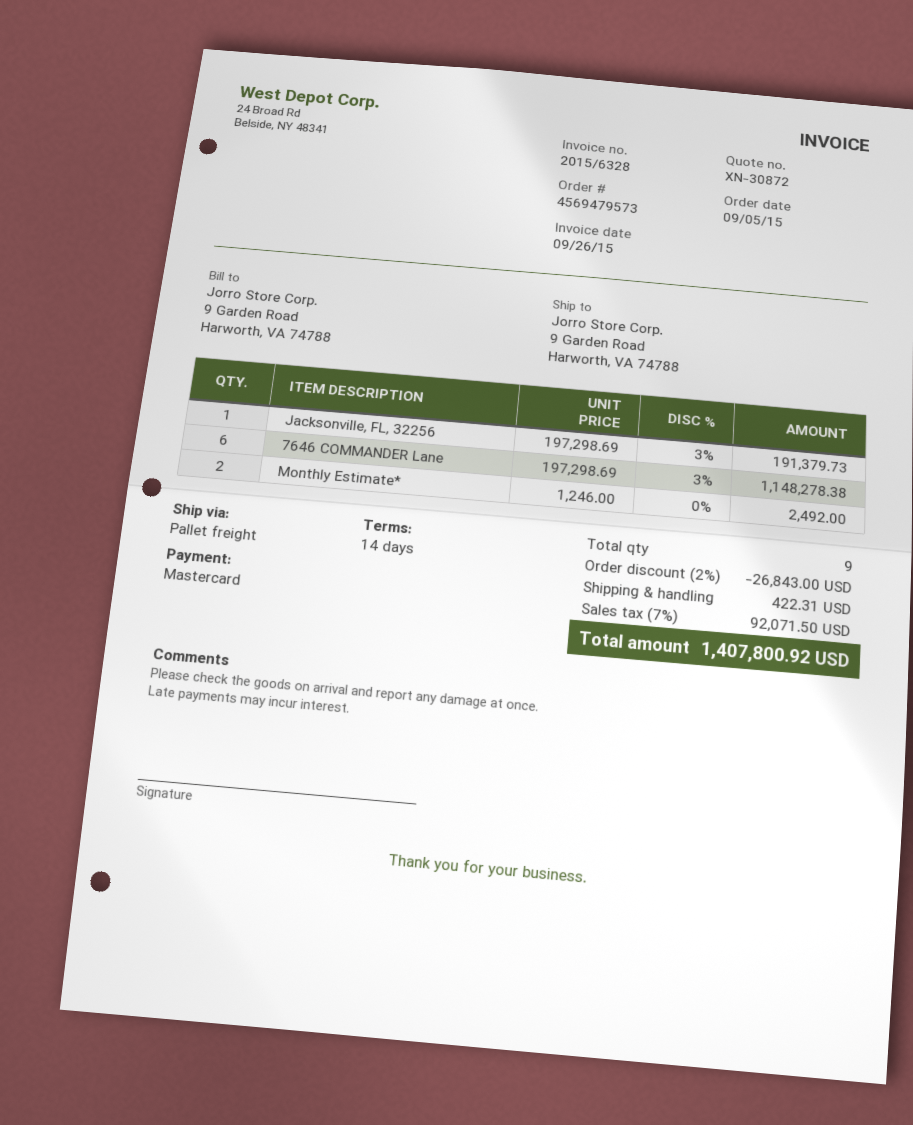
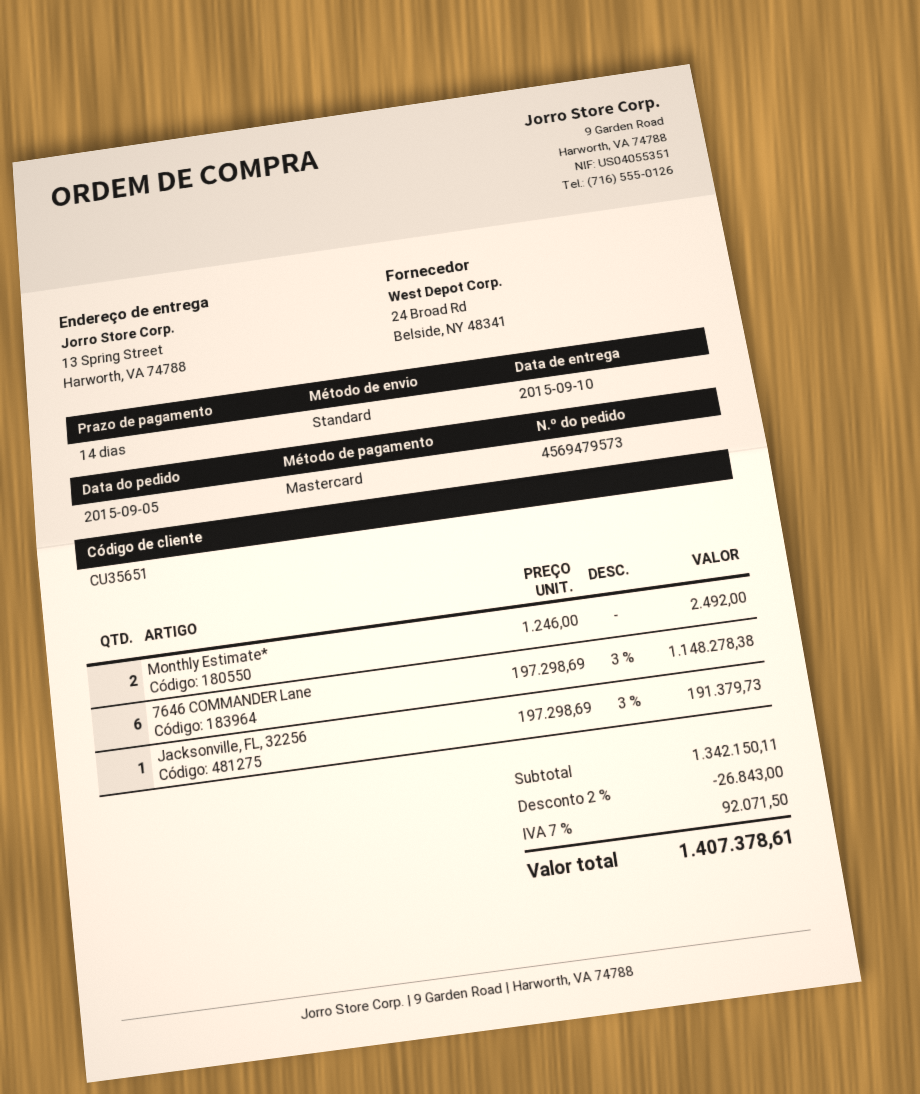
shipping method: pallet freight -> standard
ship to: 9 Garden Road, Harworth, VA 74788 -> 13 Spring Street, Harworth, VA 74788
shipping: 422.31 -> none
total: 1407800.92 -> 1407378.61

